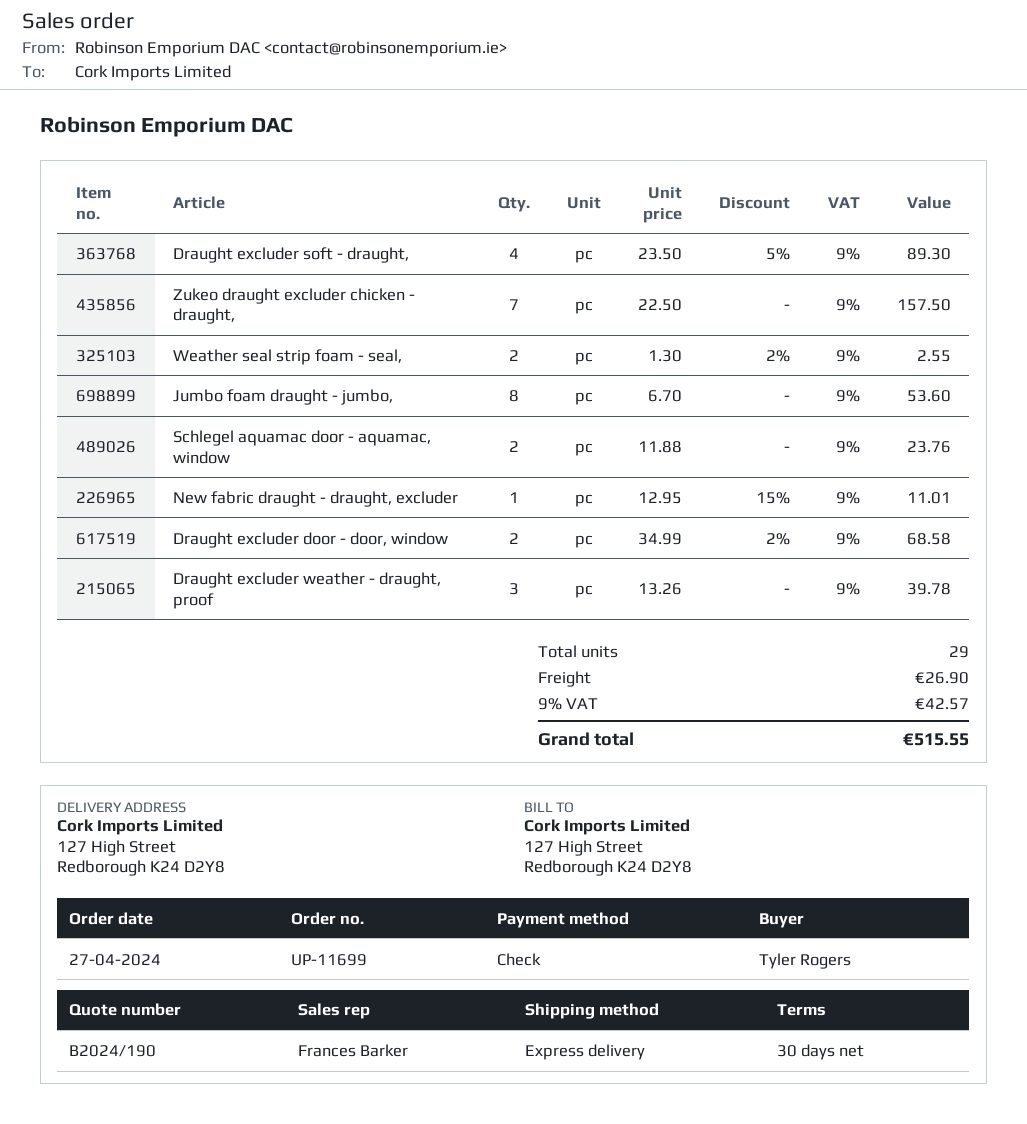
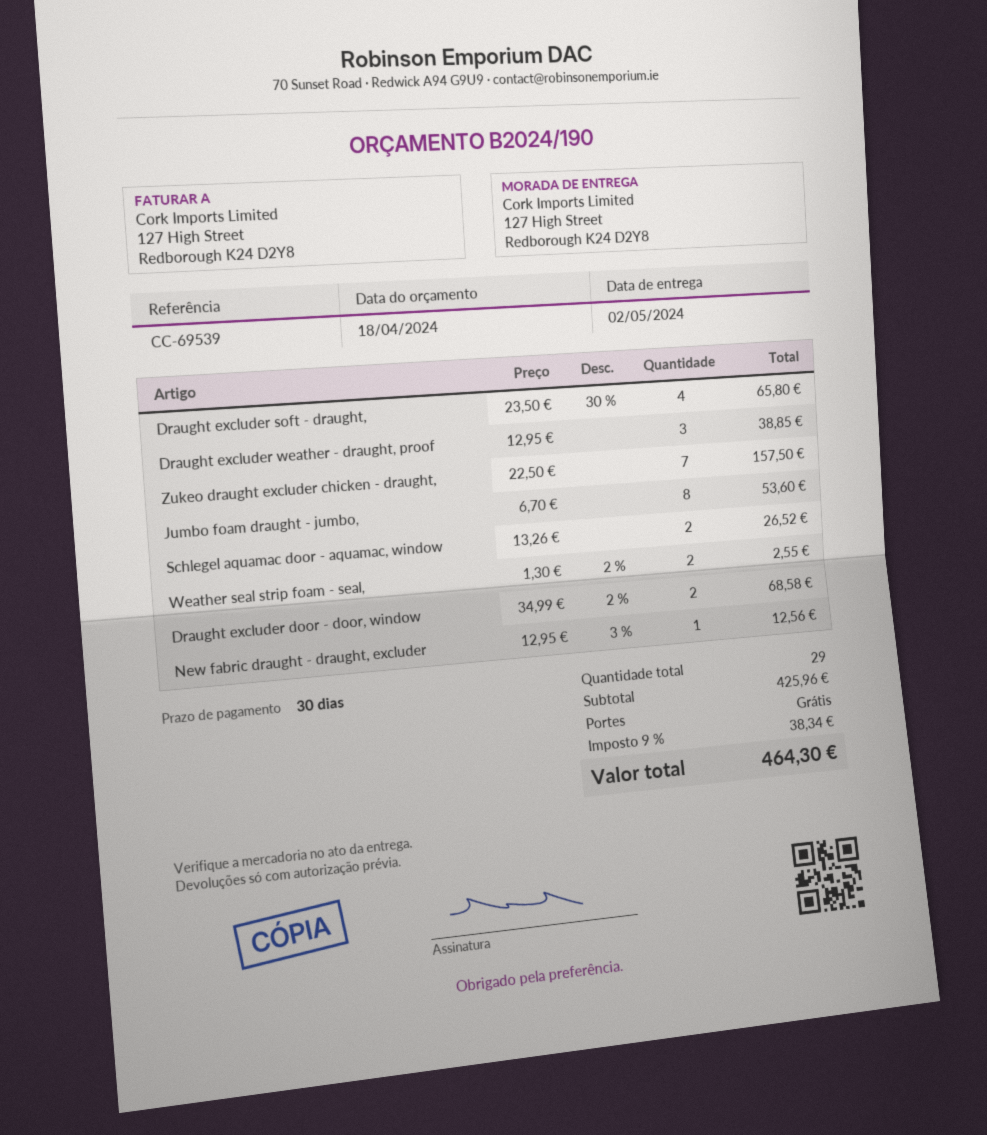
Draught excluder soft - draught,: 4 x 23.50 - 5% = 89.30 -> 4 x 23.50 - 30% = 65.80
Schlegel aquamac door - aquamac, window: 2 x 11.88 = 23.76 -> 2 x 13.26 = 26.52
New fabric draught - draught, excluder: 1 x 12.95 - 15% = 11.01 -> 1 x 12.95 - 3% = 12.56
Draught excluder weather - draught, proof: 3 x 13.26 = 39.78 -> 3 x 12.95 = 38.85
shipping: 26.90 -> 0.00
tax: 9% = 42.57 -> 9% = 38.34
total: 515.55 -> 464.30

